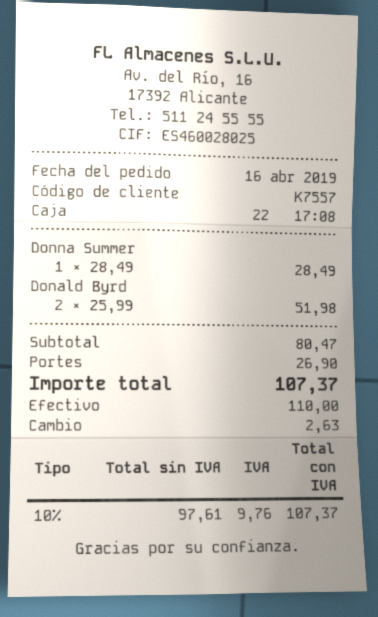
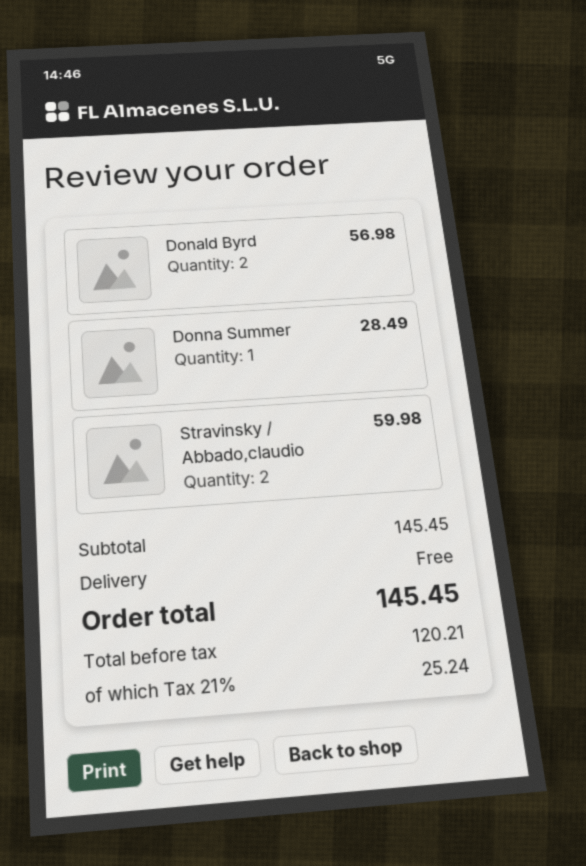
Donald Byrd: 2 for 51.98 -> 2 for 56.98
Stravinsky / Abbado,claudio: none -> 2 for 59.98
subtotal: 80.47 -> 145.45
shipping: 26.90 -> 0.00
net: 97.61 -> 120.21
tax: 10% = 9.76 -> 21% = 25.24
total: 107.37 -> 145.45

